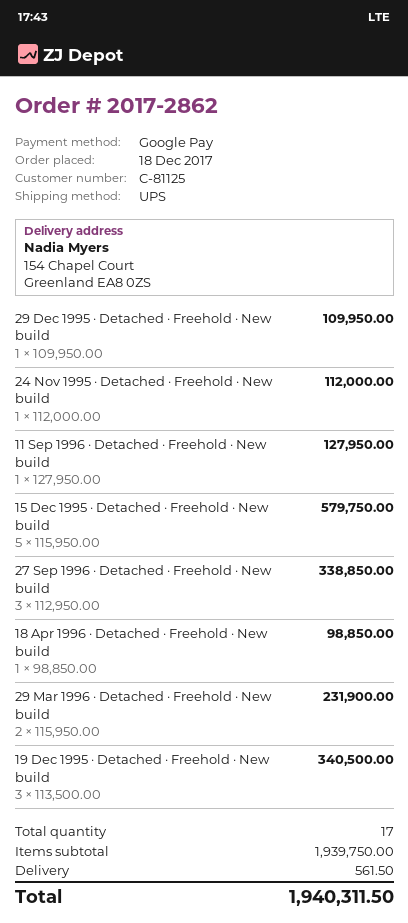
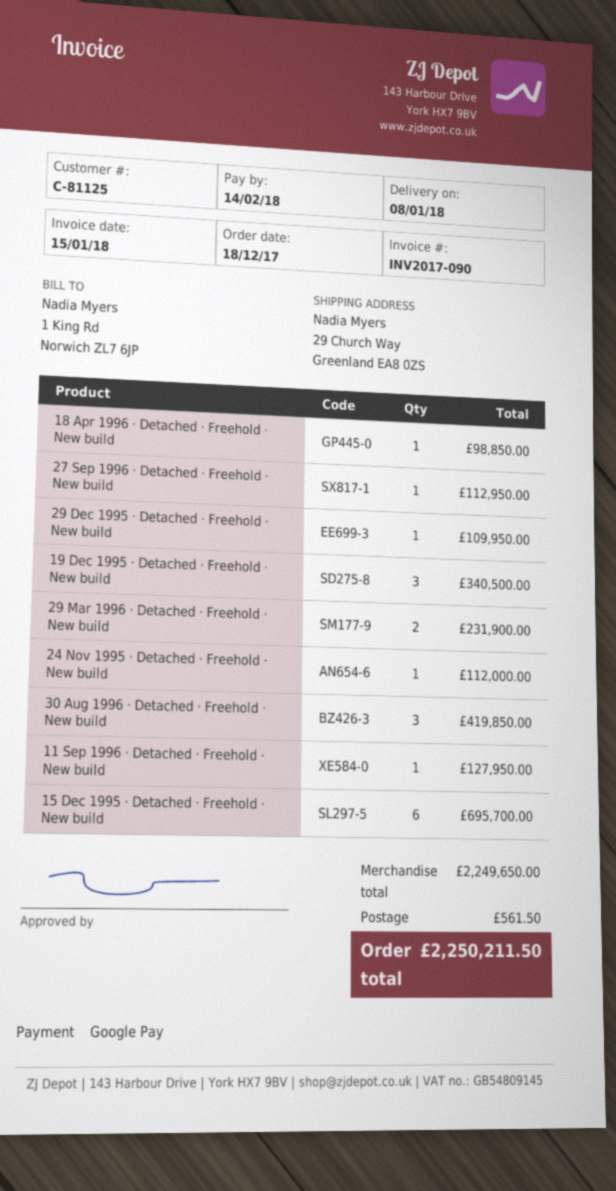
ship to: 154 Chapel Court, Greenland EA8 0ZS -> 29 Church Way, Greenland EA8 0ZS
15 Dec 1995 · Detached · Freehold · New build: 5 for 579750.00 -> 6 for 695700.00
27 Sep 1996 · Detached · Freehold · New build: 3 for 338850.00 -> 1 for 112950.00
30 Aug 1996 · Detached · Freehold · New build: none -> 3 for 419850.00
subtotal: 1939750.00 -> 2249650.00
total: 1940311.50 -> 2250211.50

